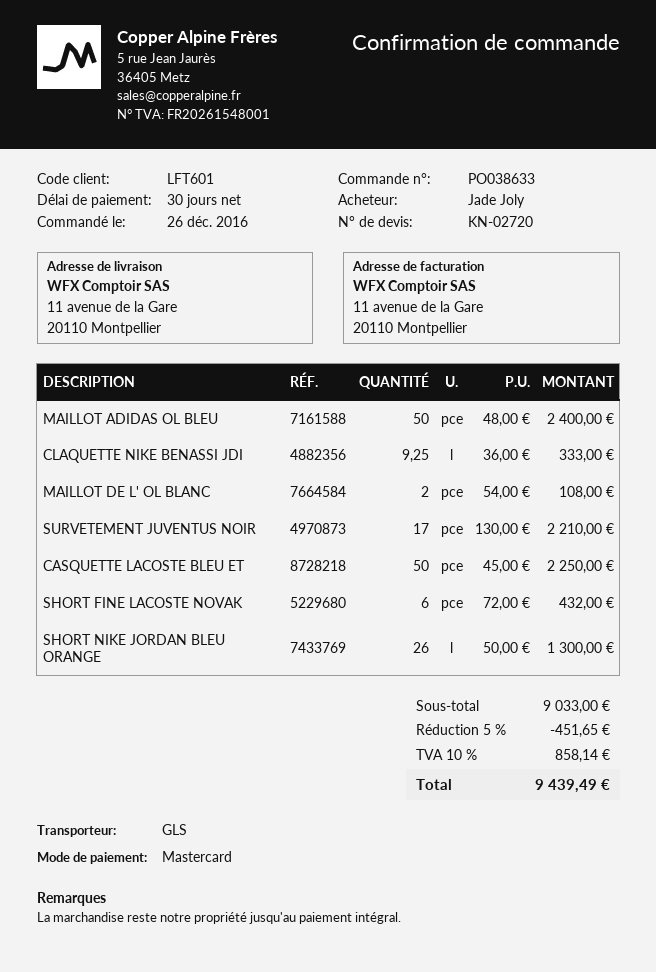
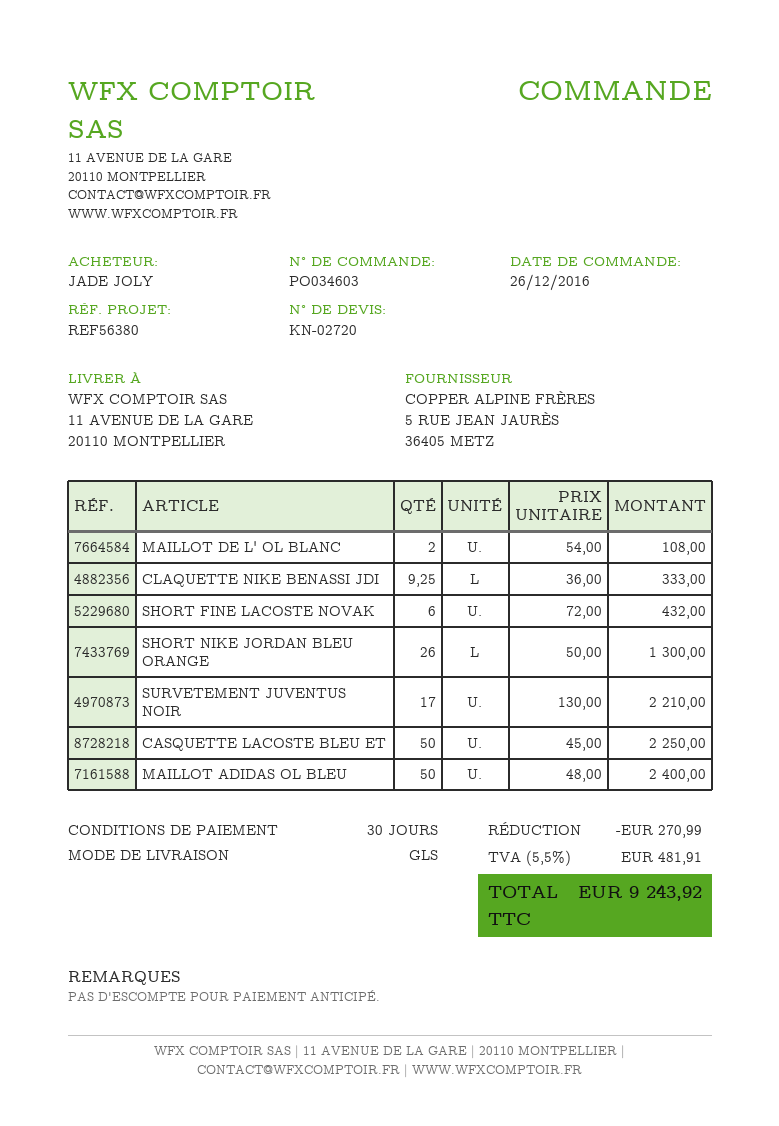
order number: PO038633 -> PO034603
discount: 451.65 -> 270.99
tax: 10% = 858.14 -> 5.5% = 481.91
total: 9439.49 -> 9243.92

